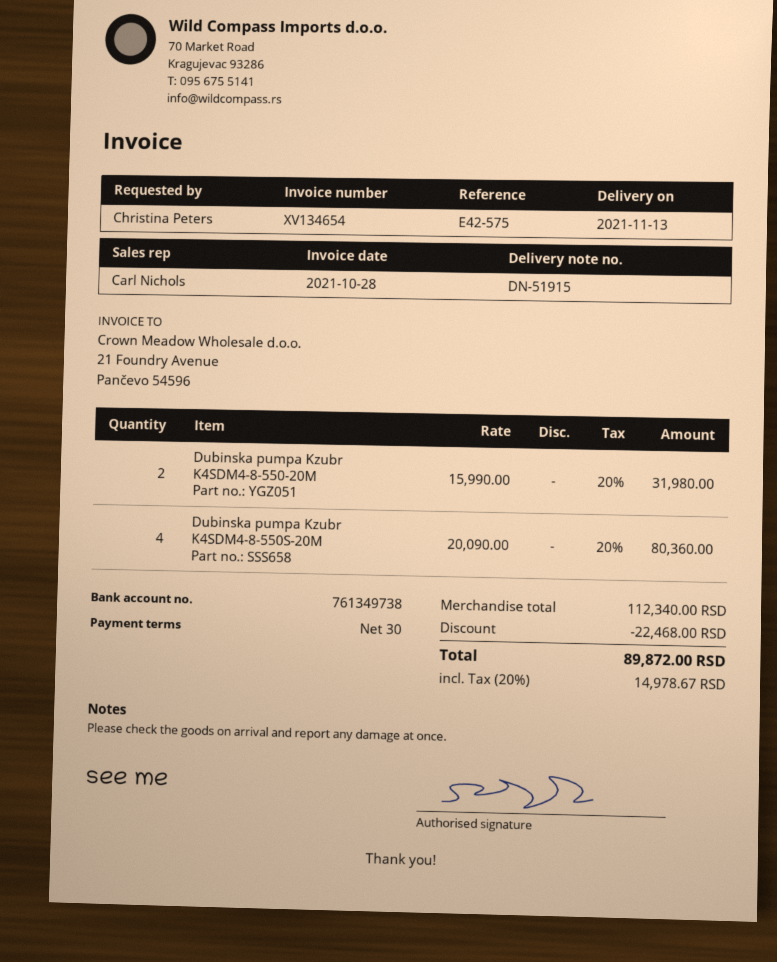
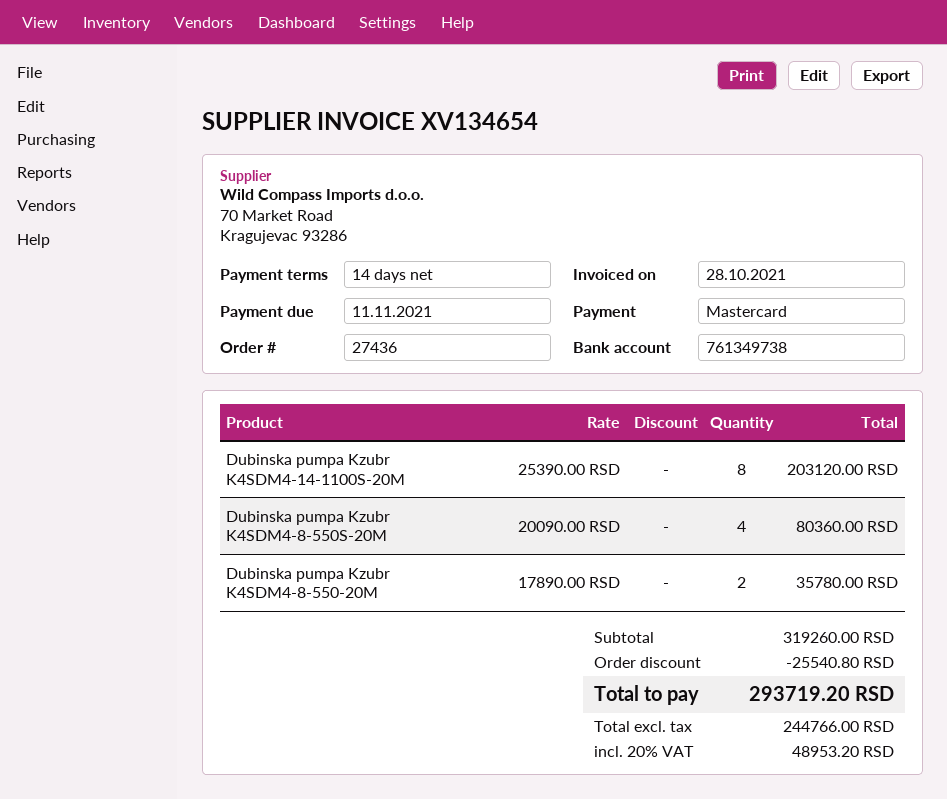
payment terms: 30 days -> 14 days
Dubinska pumpa Kzubr K4SDM4-8-550-20M: 2 x 15990.00 = 31980.00 -> 2 x 17890.00 = 35780.00
Dubinska pumpa Kzubr K4SDM4-14-1100S-20M: none -> 8 x 25390.00 = 203120.00
subtotal: 112340.00 -> 319260.00
discount: 22468.00 -> 25540.80
tax: 20% = 14978.67 -> 20% = 48953.20
total: 89872.00 -> 293719.20

